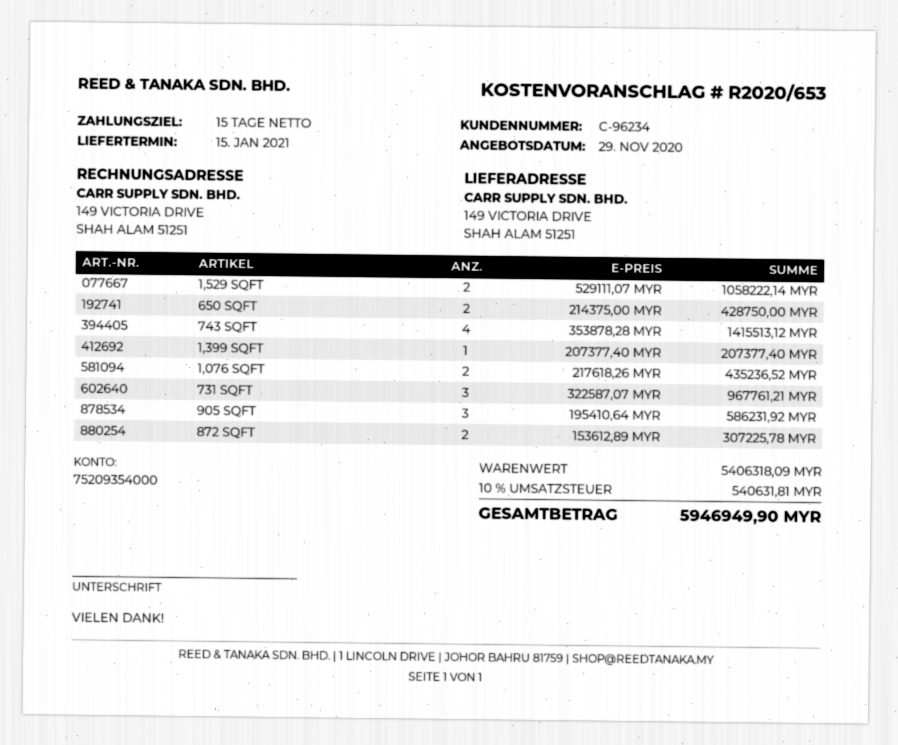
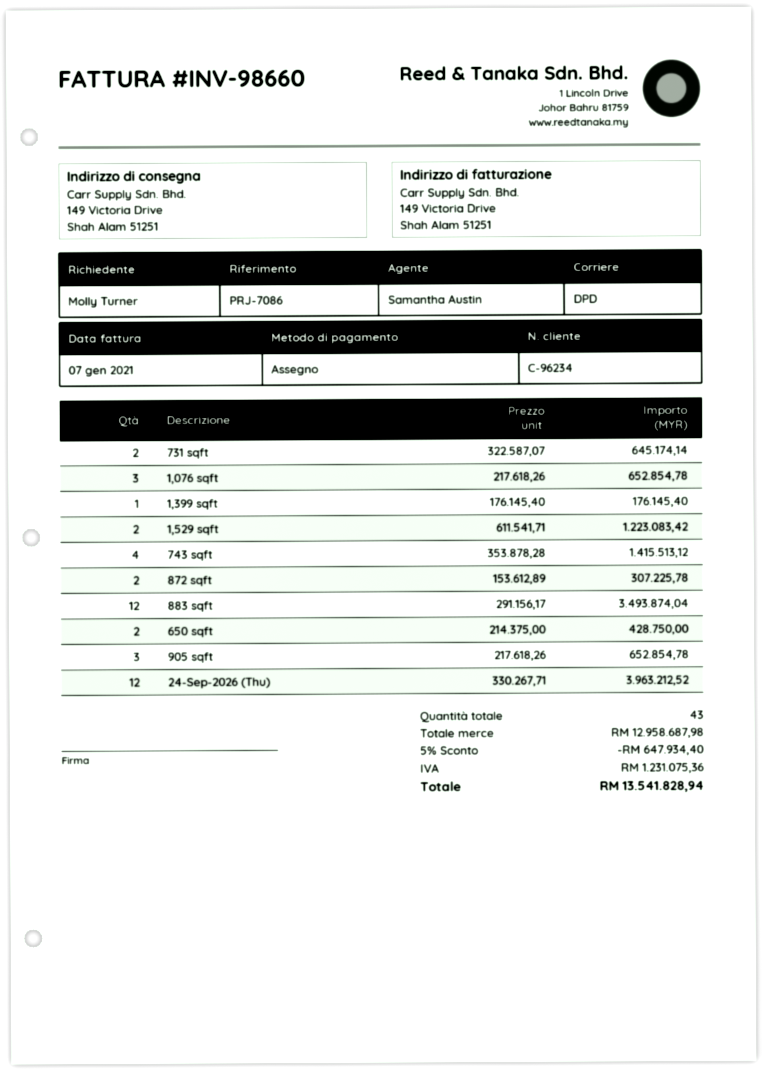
1,529 SQFT: 2 x 529111.07 = 1058222.14 -> 2 x 611541.71 = 1223083.42
1,399 SQFT: 1 x 207377.40 = 207377.40 -> 1 x 176145.40 = 176145.40
1,076 SQFT: 2 x 217618.26 = 435236.52 -> 3 x 217618.26 = 652854.78
731 SQFT: 3 x 322587.07 = 967761.21 -> 2 x 322587.07 = 645174.14
905 SQFT: 3 x 195410.64 = 586231.92 -> 3 x 217618.26 = 652854.78
883 sqft: none -> 12 x 291156.17 = 3493874.04
24-Sep-2026 (Thu): none -> 12 x 330267.71 = 3963212.52
subtotal: 5406318.09 -> 12958687.98
discount: none -> 5% = 647934.40
tax: 540631.81 -> 1231075.36
total: 5946949.90 -> 13541828.94

